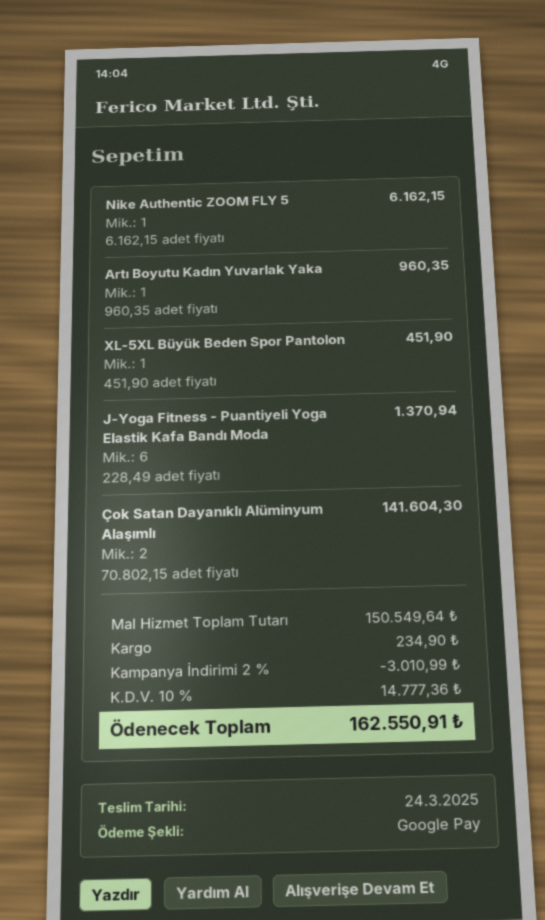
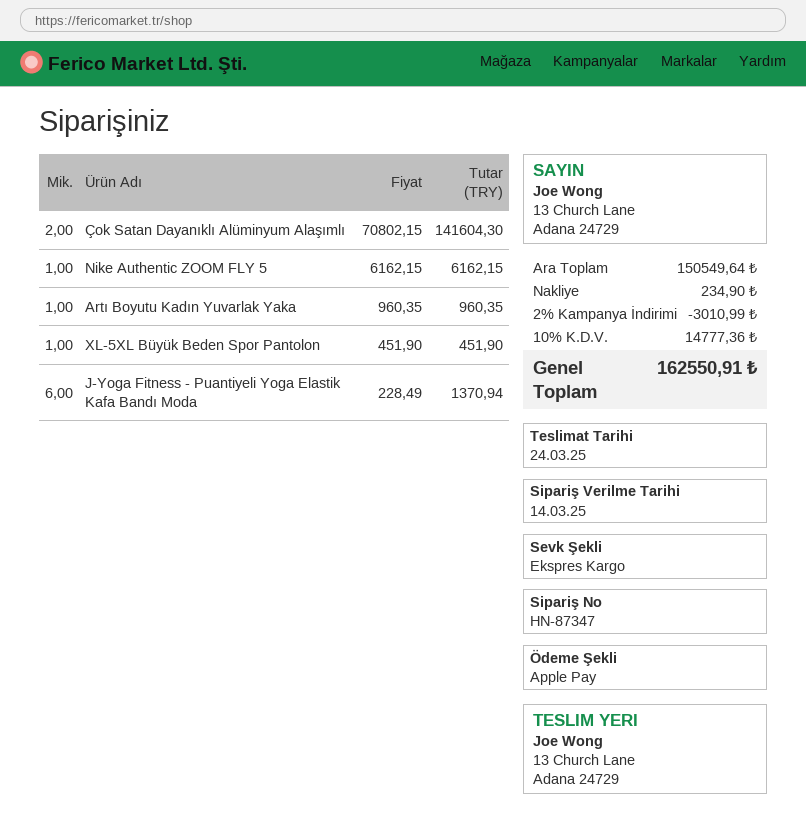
payment method: Google Pay -> Apple Pay

